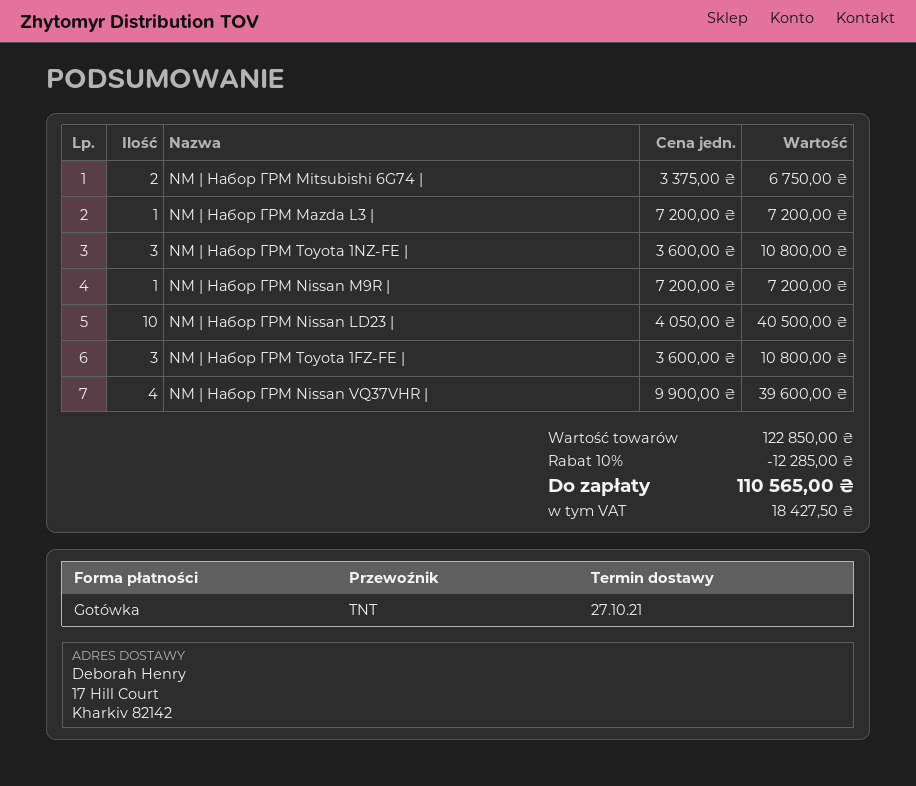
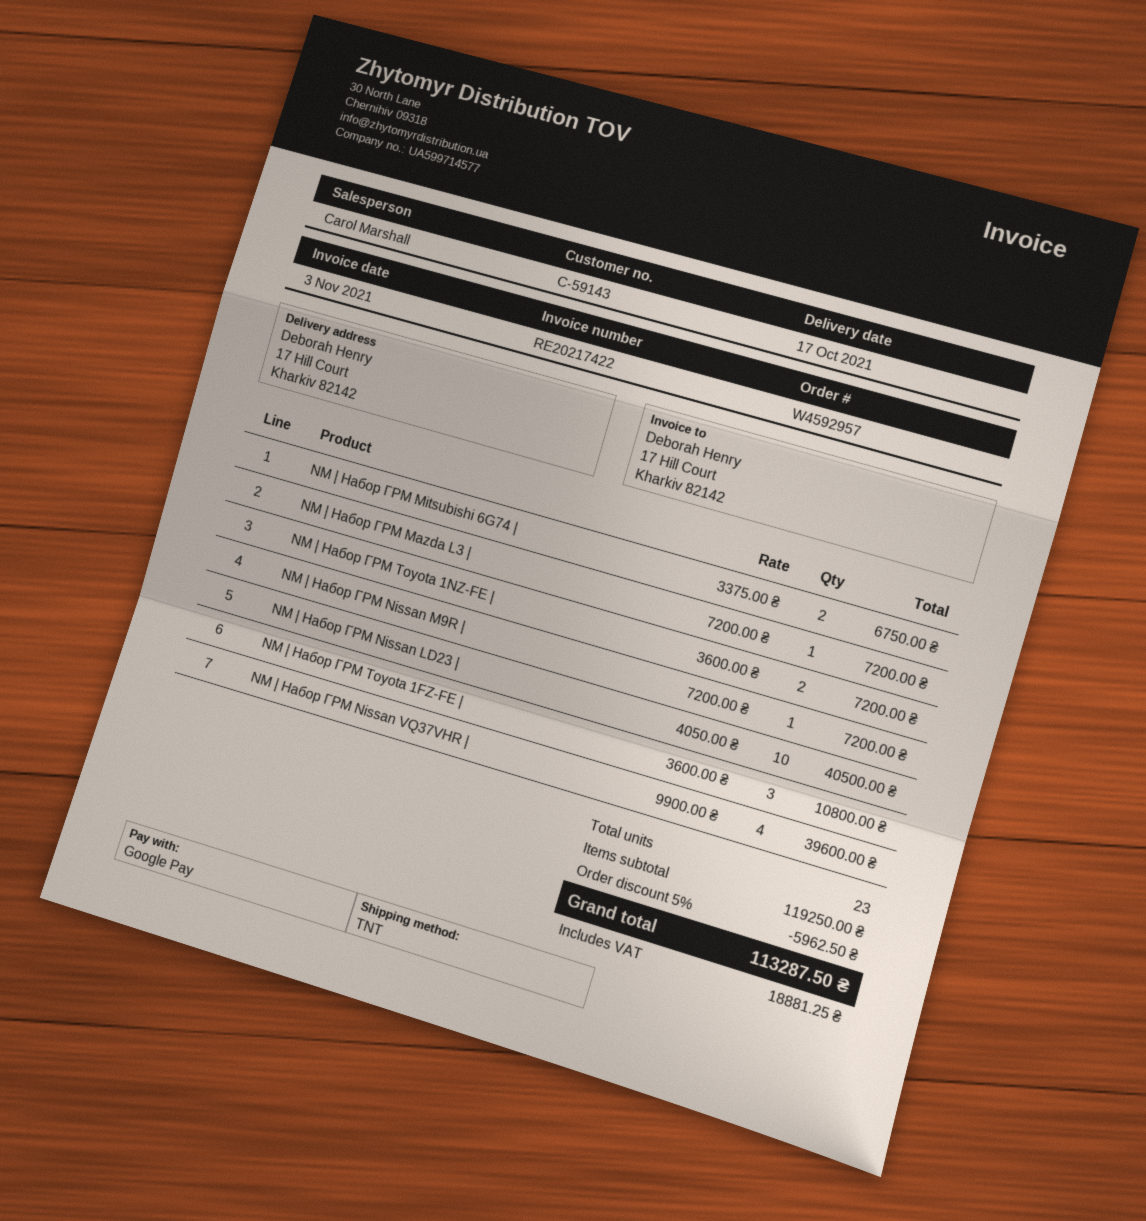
delivery date: 2021-10-27 -> 2021-10-17
payment method: cash -> Google Pay
NM | Набор ГРМ Toyota 1NZ-FE |: 3 x 3600.00 = 10800.00 -> 2 x 3600.00 = 7200.00
subtotal: 122850.00 -> 119250.00
discount: 10% = 12285.00 -> 5% = 5962.50
tax: 18427.50 -> 18881.25
total: 110565.00 -> 113287.50

